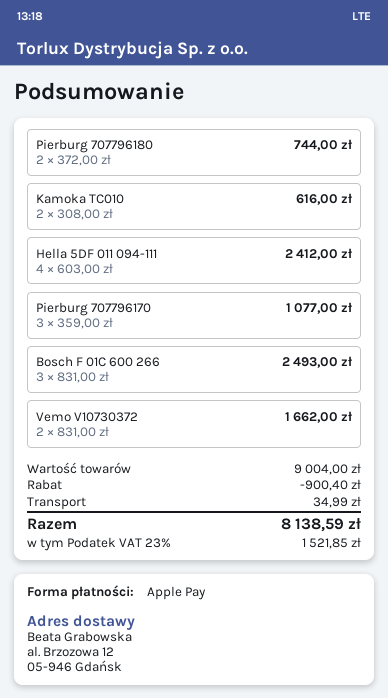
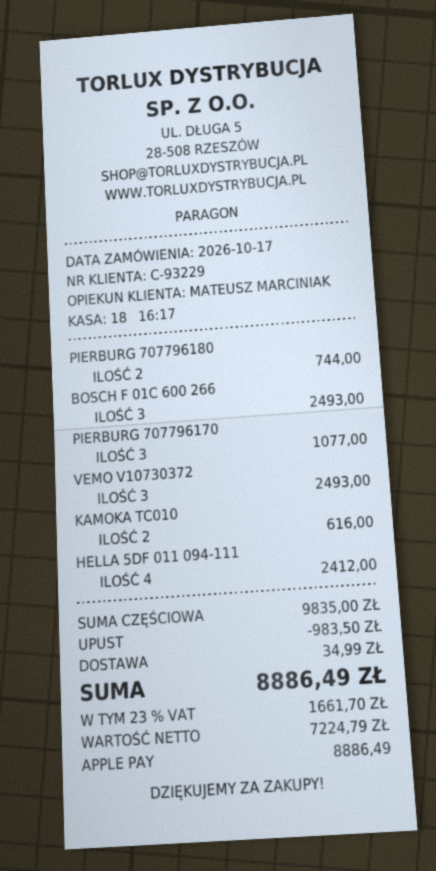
Vemo V10730372: 2 for 1662.00 -> 3 for 2493.00
subtotal: 9004.00 -> 9835.00
discount: 900.40 -> 983.50
tax: 23% = 1521.85 -> 23% = 1661.70
total: 8138.59 -> 8886.49

